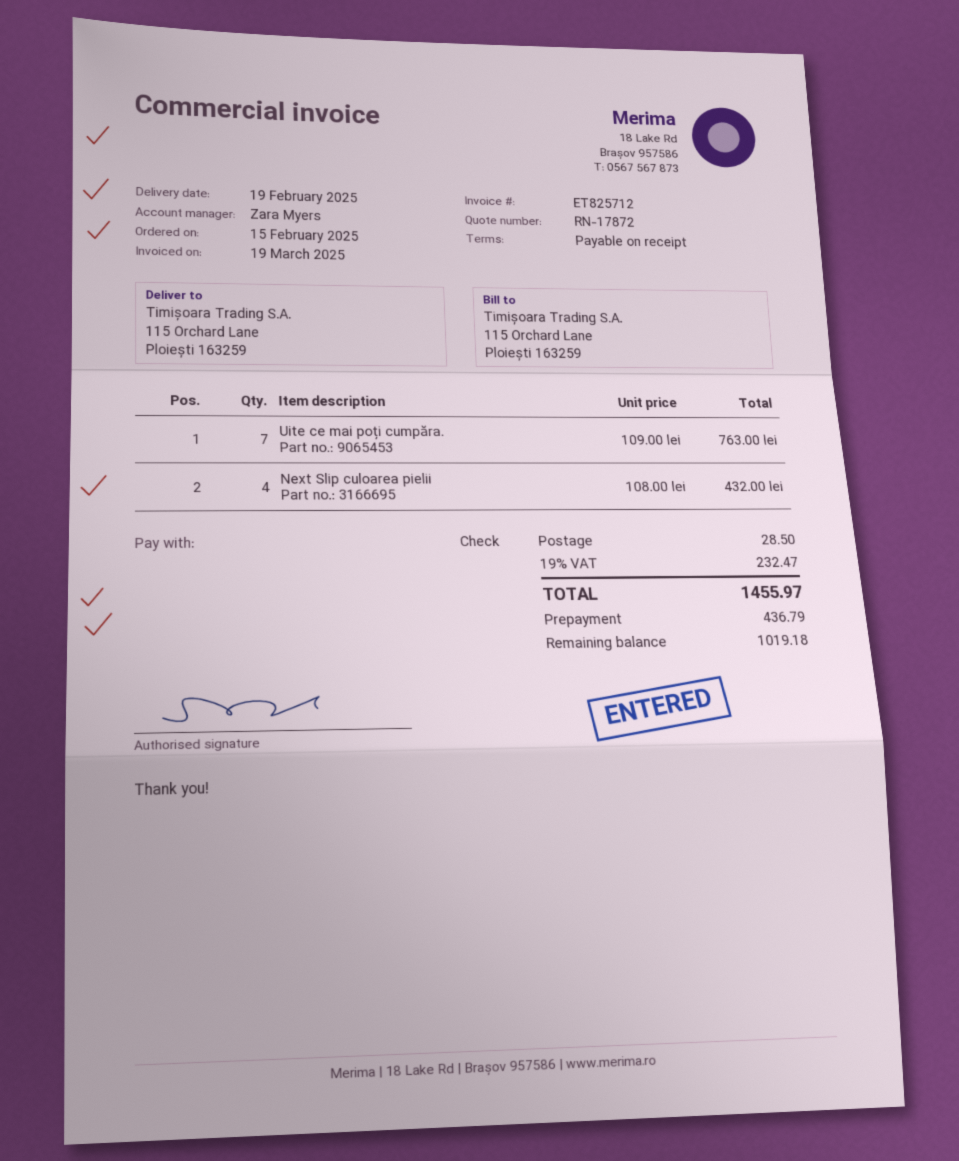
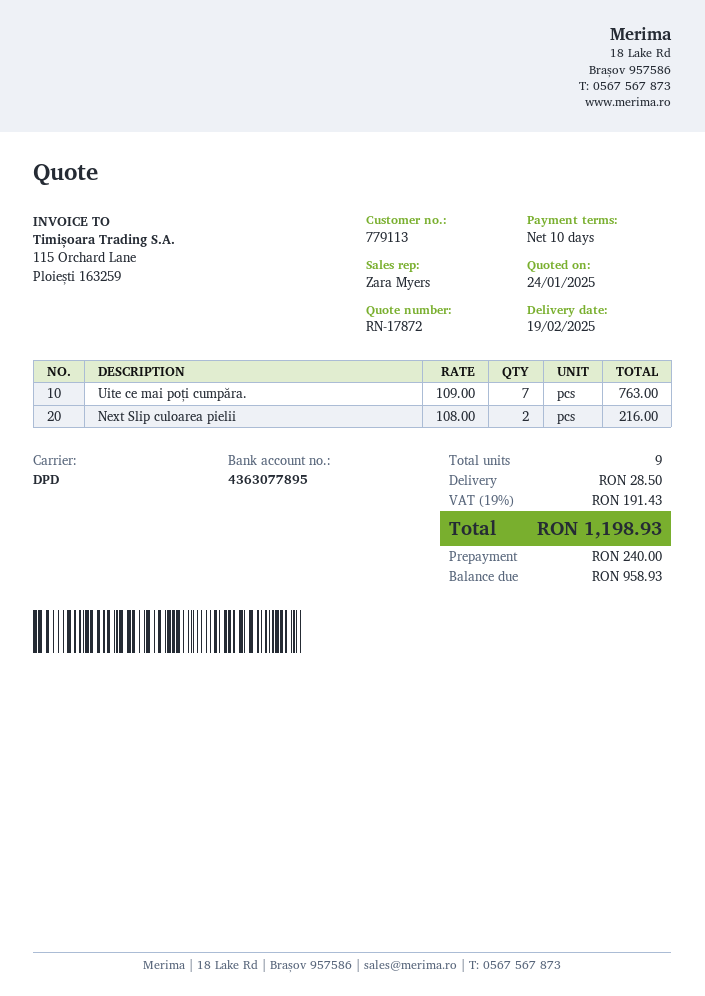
payment terms: on receipt -> 10 days
Next Slip culoarea pielii: 4 x 108.00 = 432.00 -> 2 x 108.00 = 216.00
tax: 19% = 232.47 -> 19% = 191.43
total: 1455.97 -> 1198.93
deposit: 436.79 -> 240.00
balance: 1019.18 -> 958.93

